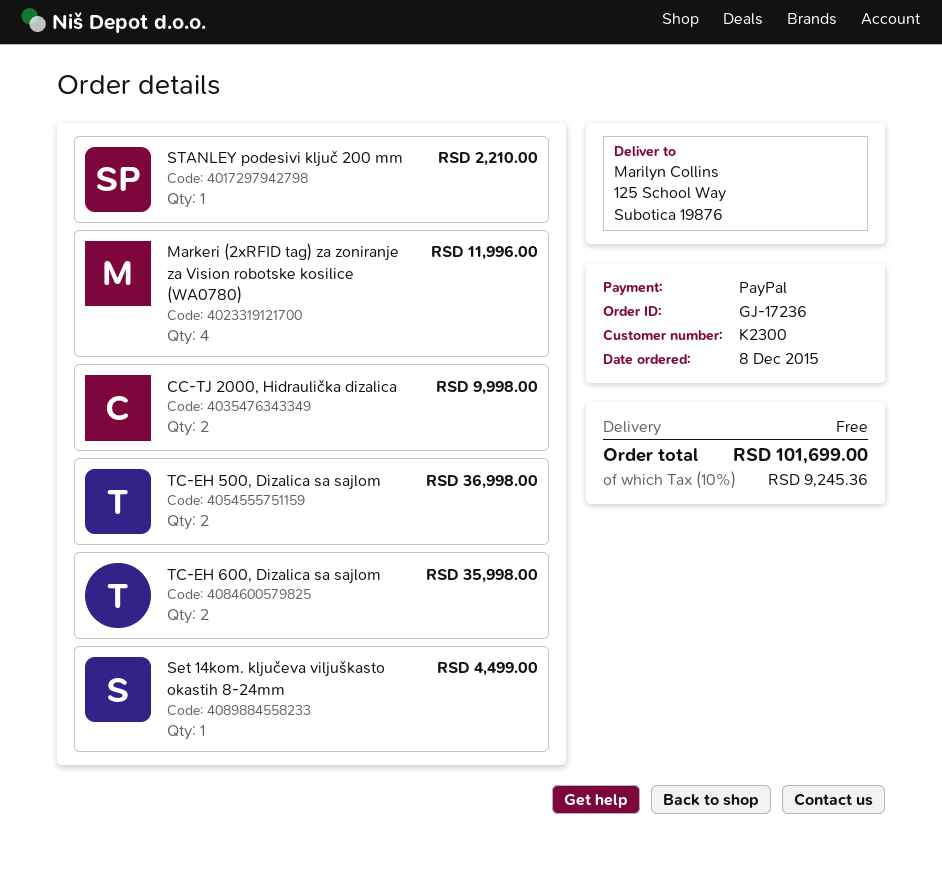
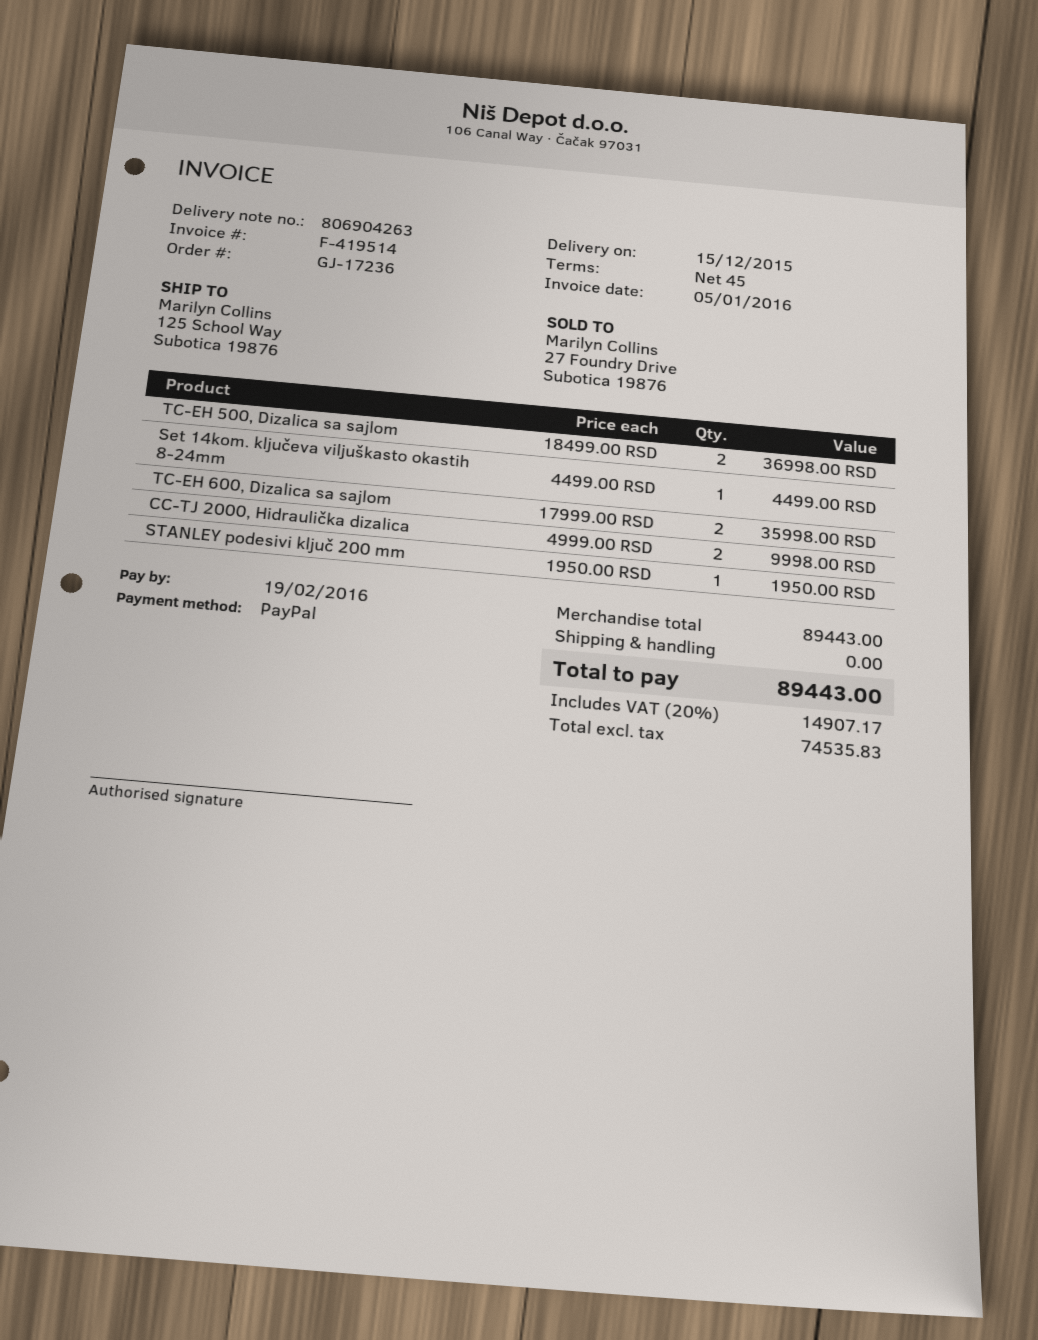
STANLEY podesivi ključ 200 mm: 1 for 2210.00 -> 1 for 1950.00
Markeri (2xRFID tag) za zoniranje za Vision robotske kosilice (WA0780): 4 for 11996.00 -> none
tax: 10% = 9245.36 -> 20% = 14907.17
total: 101699.00 -> 89443.00

